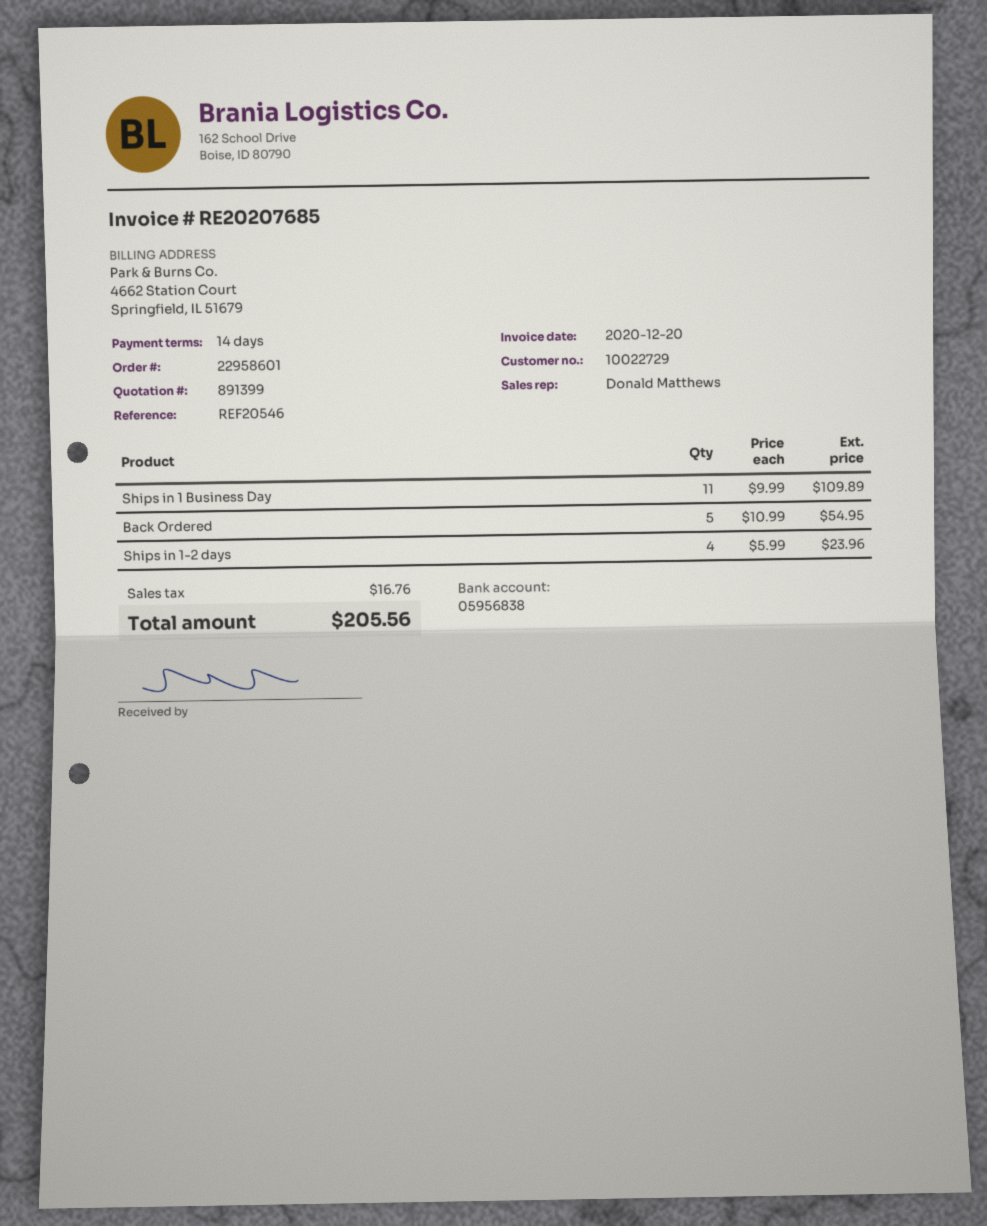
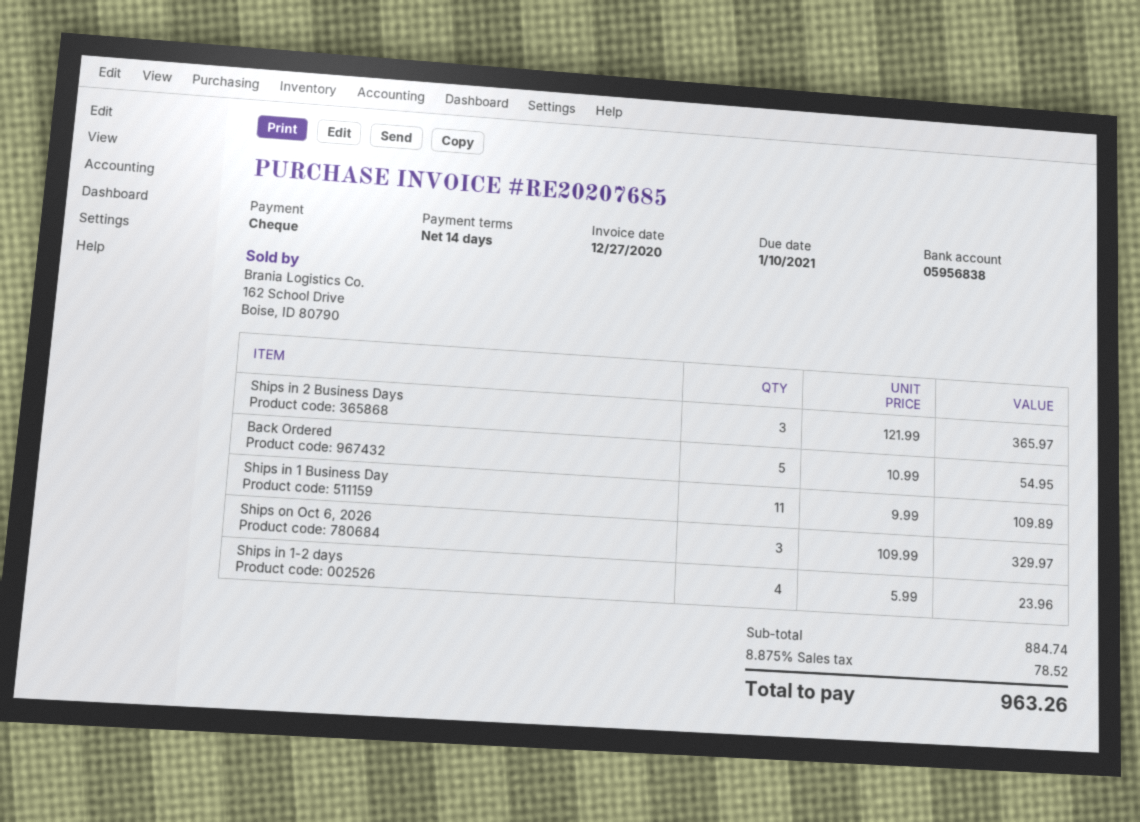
invoice date: 2020-12-20 -> 2020-12-27
Ships in 2 Business Days: none -> 3 x 121.99 = 365.97
Ships on Oct 6, 2026: none -> 3 x 109.99 = 329.97
tax: 16.76 -> 78.52
total: 205.56 -> 963.26

